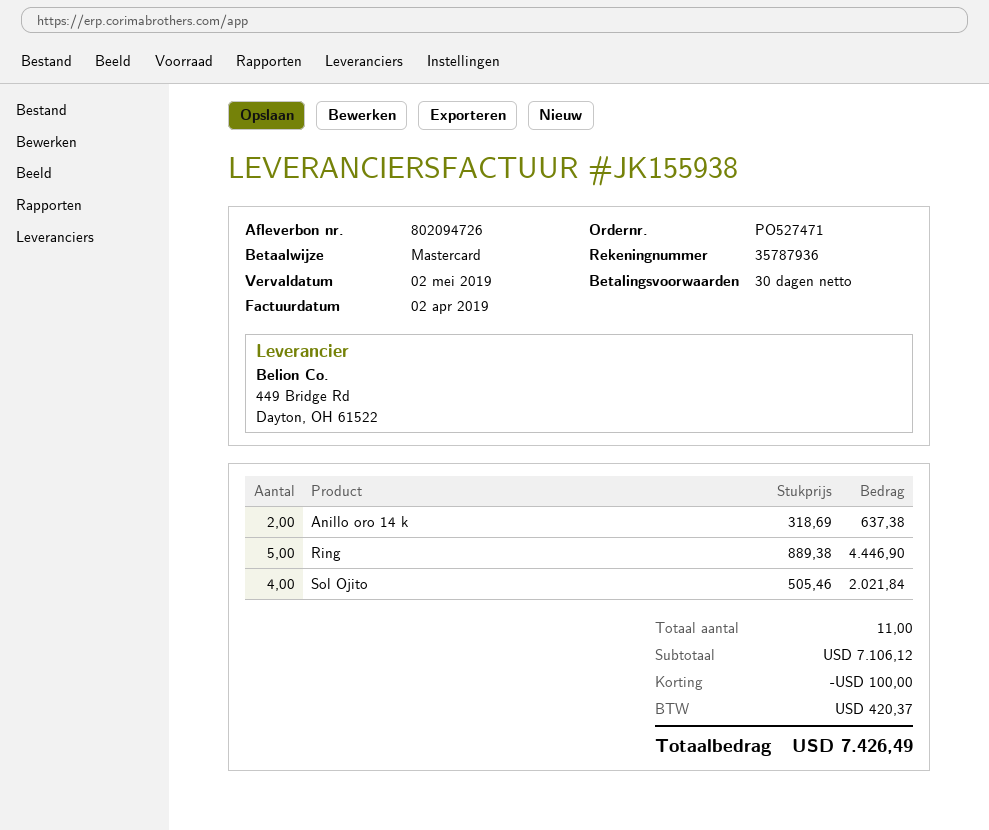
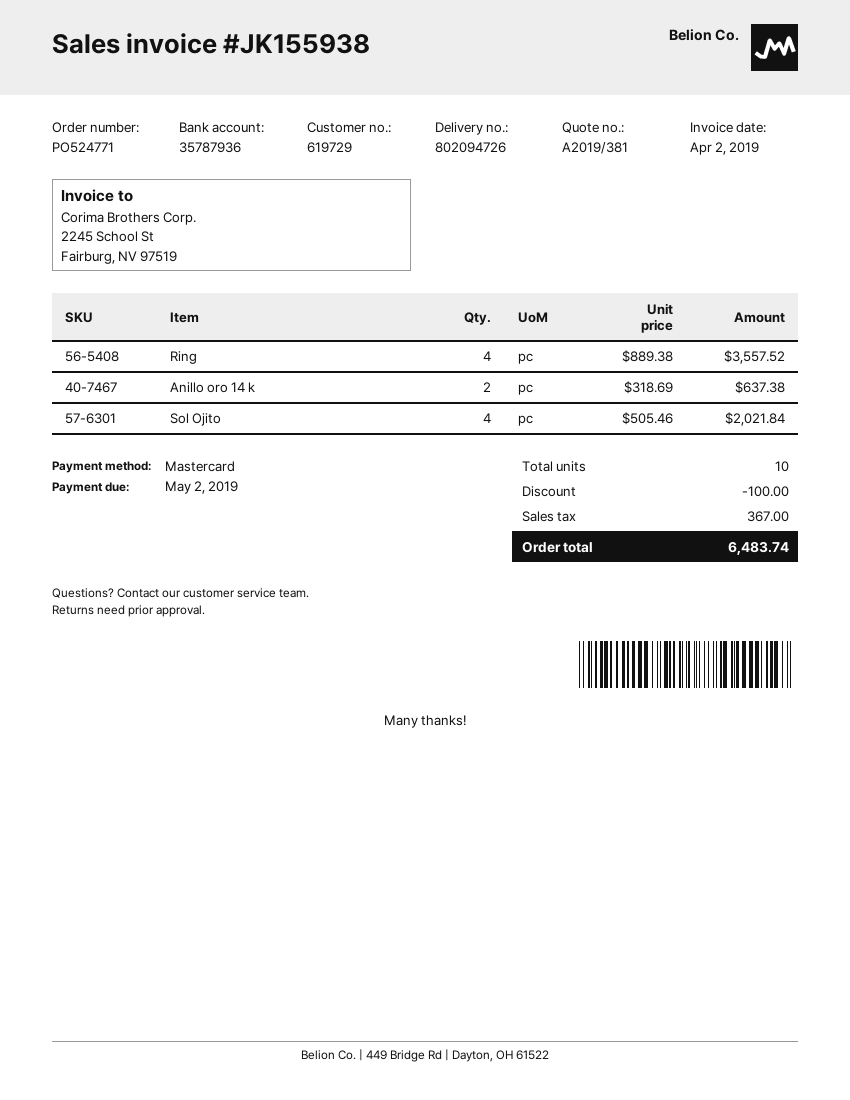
order number: PO527471 -> PO524771
Ring: 5 x 889.38 = 4446.90 -> 4 x 889.38 = 3557.52
total quantity: 11 -> 10
tax: 420.37 -> 367.00
total: 7426.49 -> 6483.74

